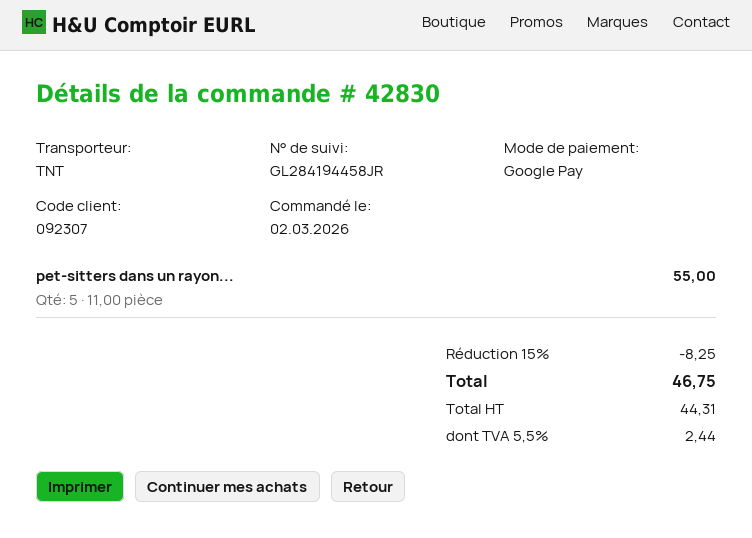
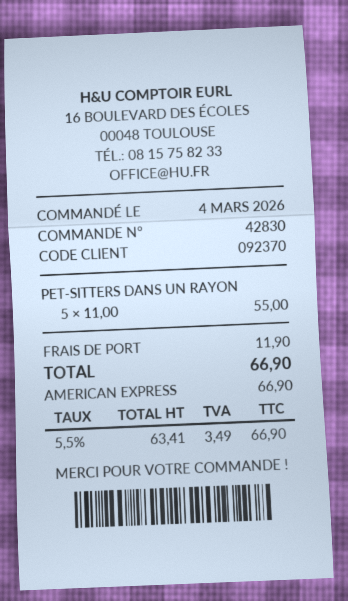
order date: 2026-03-02 -> 2026-03-04
customer number: 092307 -> 092370
payment method: Google Pay -> American Express
discount: 15% = 8.25 -> none
shipping: none -> 11.90
net: 44.31 -> 63.41
tax: 5.5% = 2.44 -> 5.5% = 3.49
total: 46.75 -> 66.90

